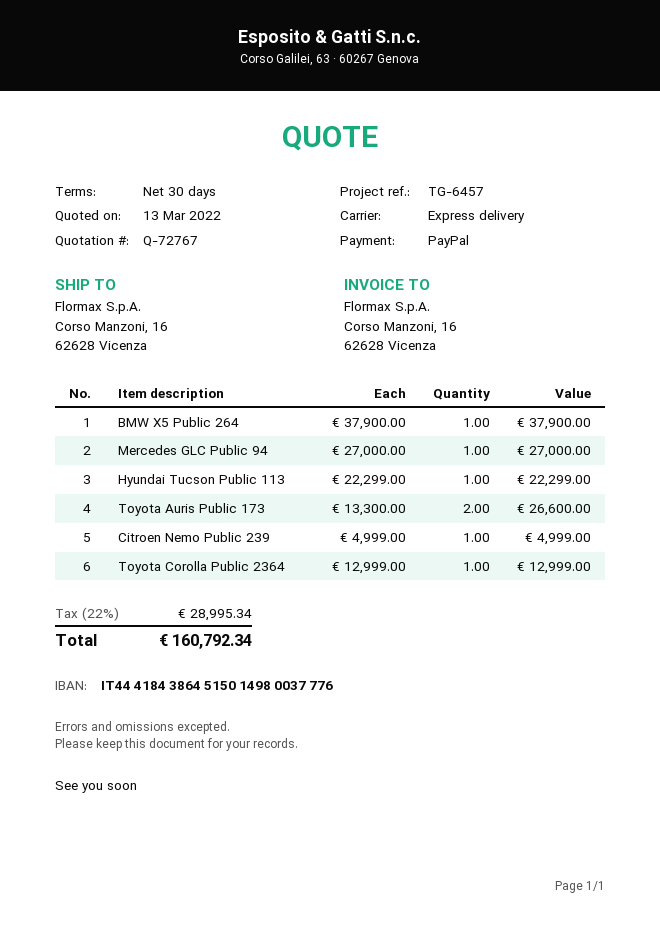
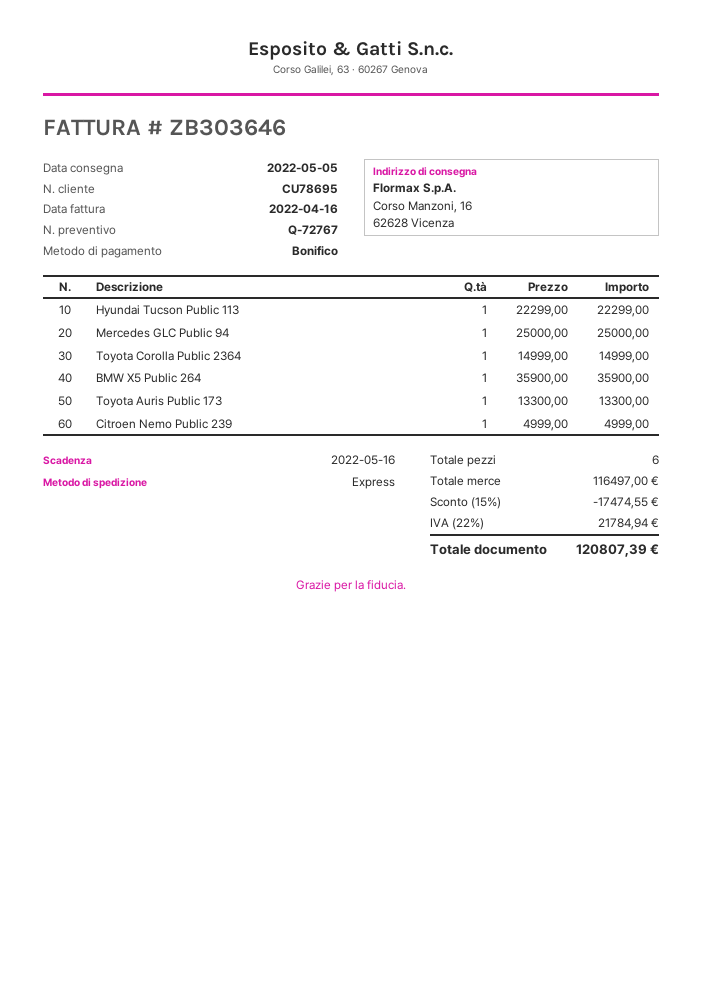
payment method: PayPal -> bank transfer
BMW X5 Public 264: 1 x 37900.00 = 37900.00 -> 1 x 35900.00 = 35900.00
Mercedes GLC Public 94: 1 x 27000.00 = 27000.00 -> 1 x 25000.00 = 25000.00
Toyota Auris Public 173: 2 x 13300.00 = 26600.00 -> 1 x 13300.00 = 13300.00
Toyota Corolla Public 2364: 1 x 12999.00 = 12999.00 -> 1 x 14999.00 = 14999.00
discount: none -> 15% = 17474.55
tax: 22% = 28995.34 -> 22% = 21784.94
total: 160792.34 -> 120807.39

